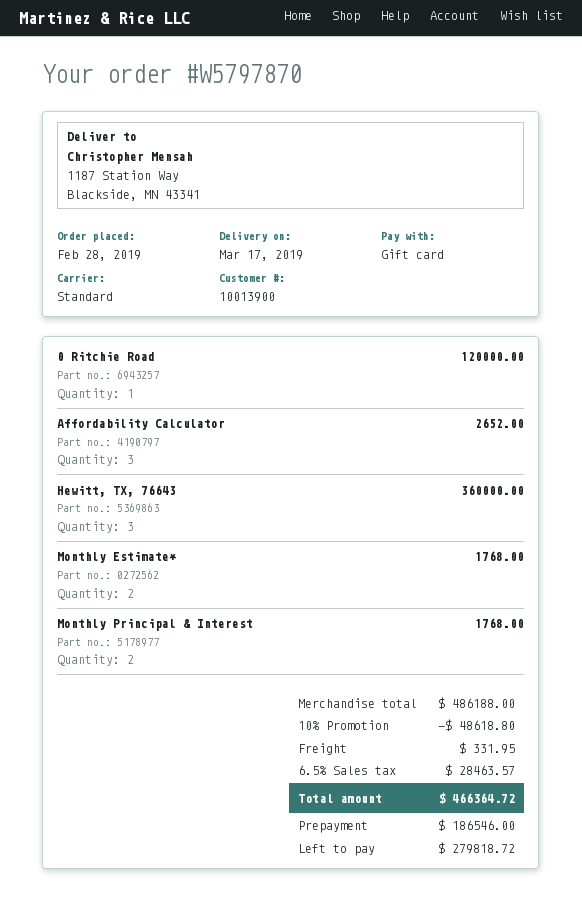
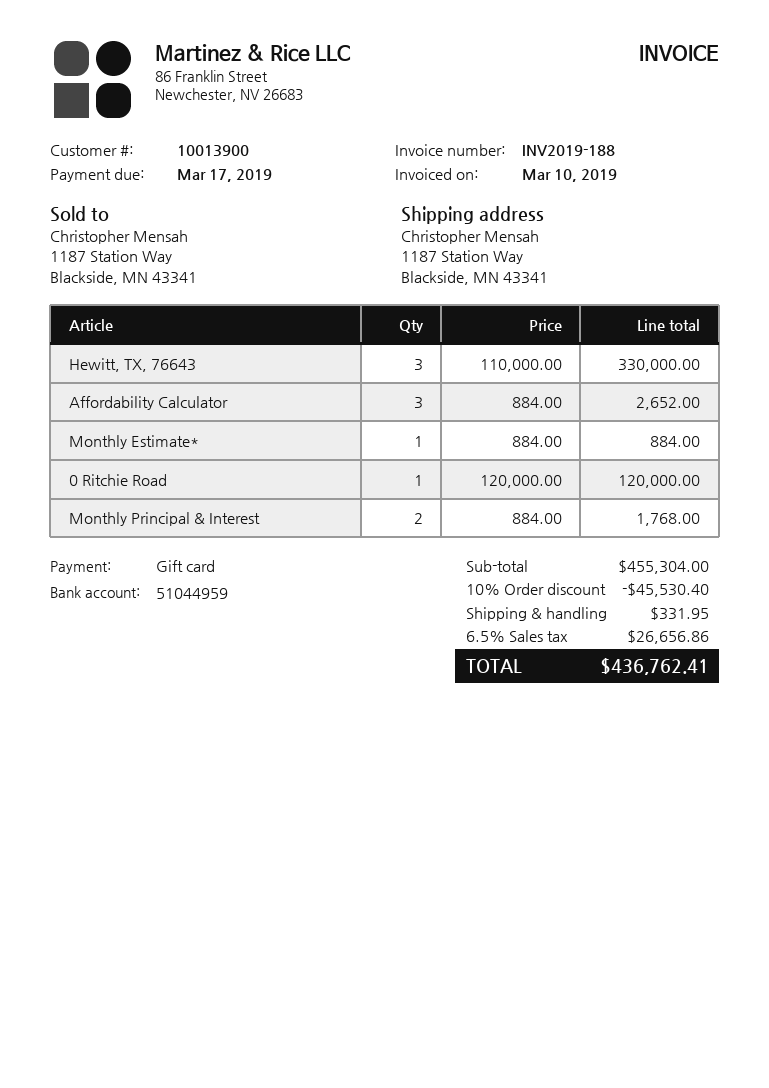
Hewitt, TX, 76643: 3 for 360000.00 -> 3 for 330000.00
Monthly Estimate*: 2 for 1768.00 -> 1 for 884.00
subtotal: 486188.00 -> 455304.00
discount: 10% = 48618.80 -> 10% = 45530.40
tax: 6.5% = 28463.57 -> 6.5% = 26656.86
total: 466364.72 -> 436762.41

